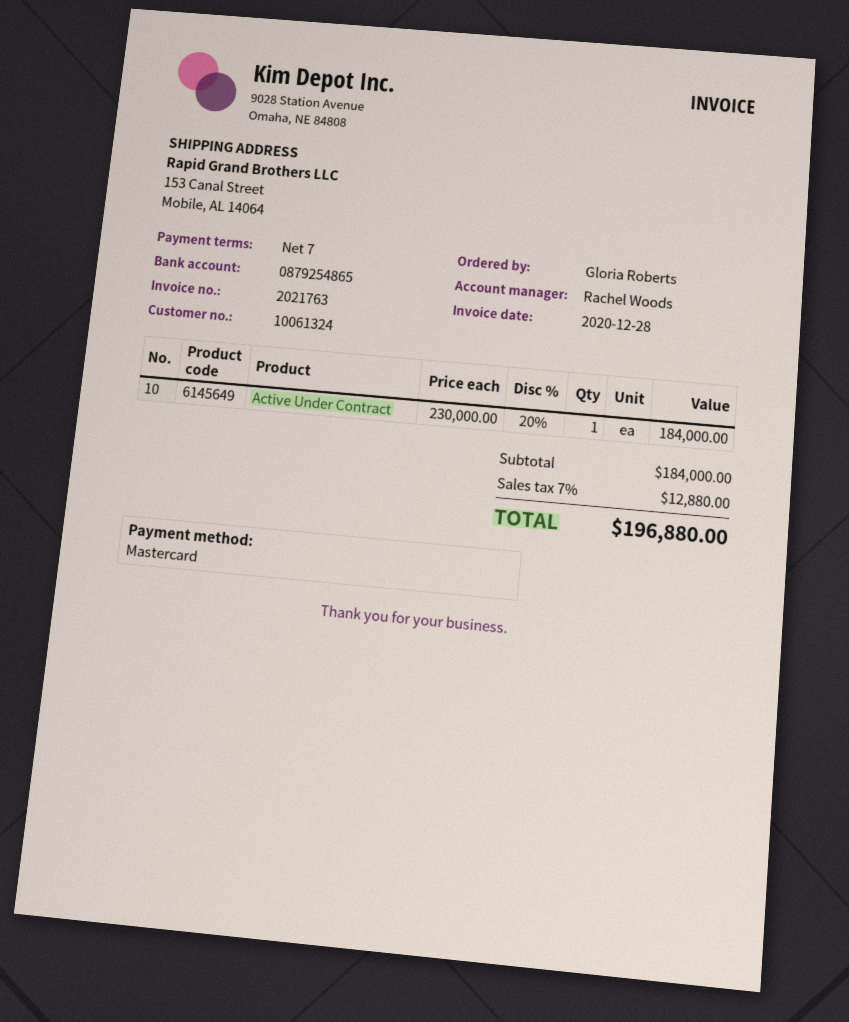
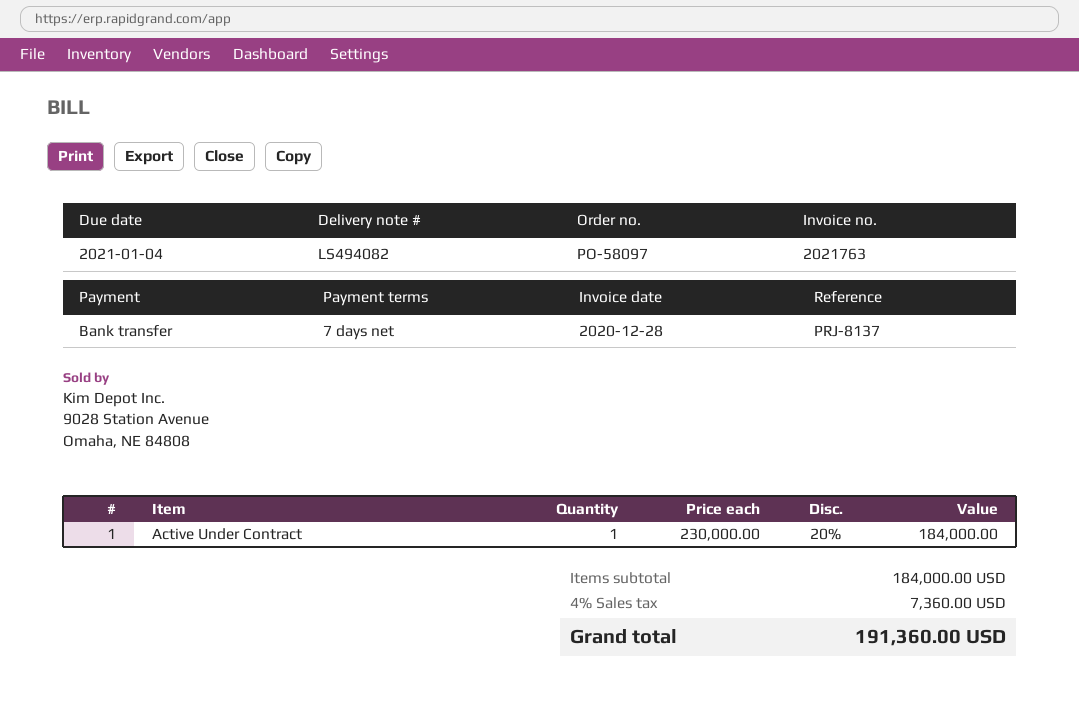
payment method: Mastercard -> bank transfer
tax: 7% = 12880.00 -> 4% = 7360.00
total: 196880.00 -> 191360.00

